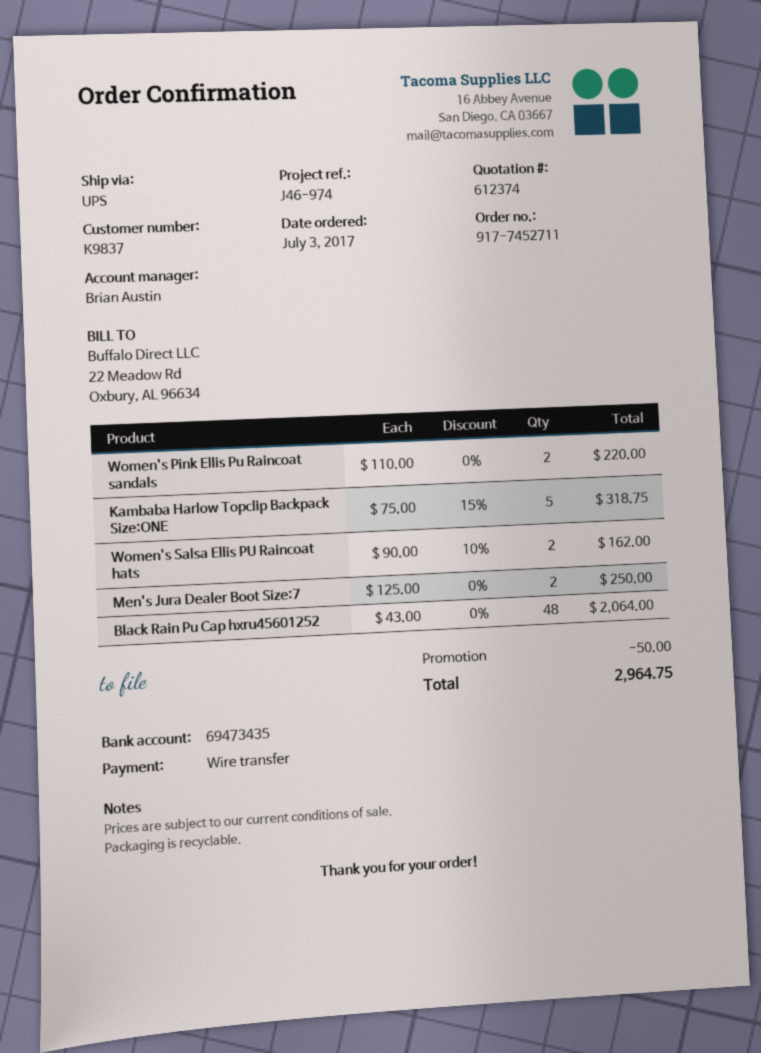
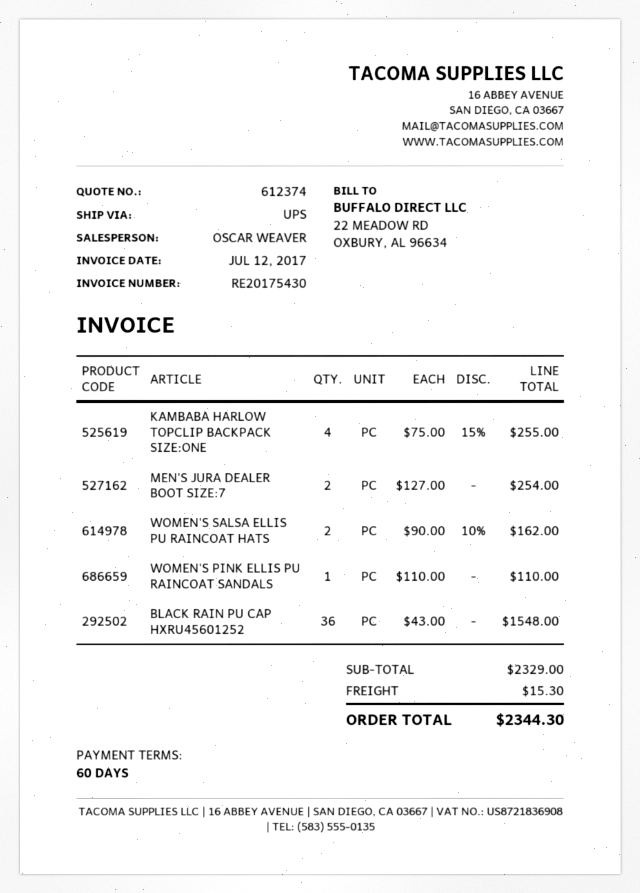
sales rep: Brian Austin -> OSCAR WEAVER
Women's Pink Ellis Pu Raincoat sandals: 2 x 110.00 = 220.00 -> 1 x 110.00 = 110.00
Kambaba Harlow Topclip Backpack Size:ONE: 5 x 75.00 - 15% = 318.75 -> 4 x 75.00 - 15% = 255.00
Men's Jura Dealer Boot Size:7: 2 x 125.00 = 250.00 -> 2 x 127.00 = 254.00
Black Rain Pu Cap hxru45601252: 48 x 43.00 = 2064.00 -> 36 x 43.00 = 1548.00
discount: 50.00 -> none
shipping: none -> 15.30
total: 2964.75 -> 2344.30

